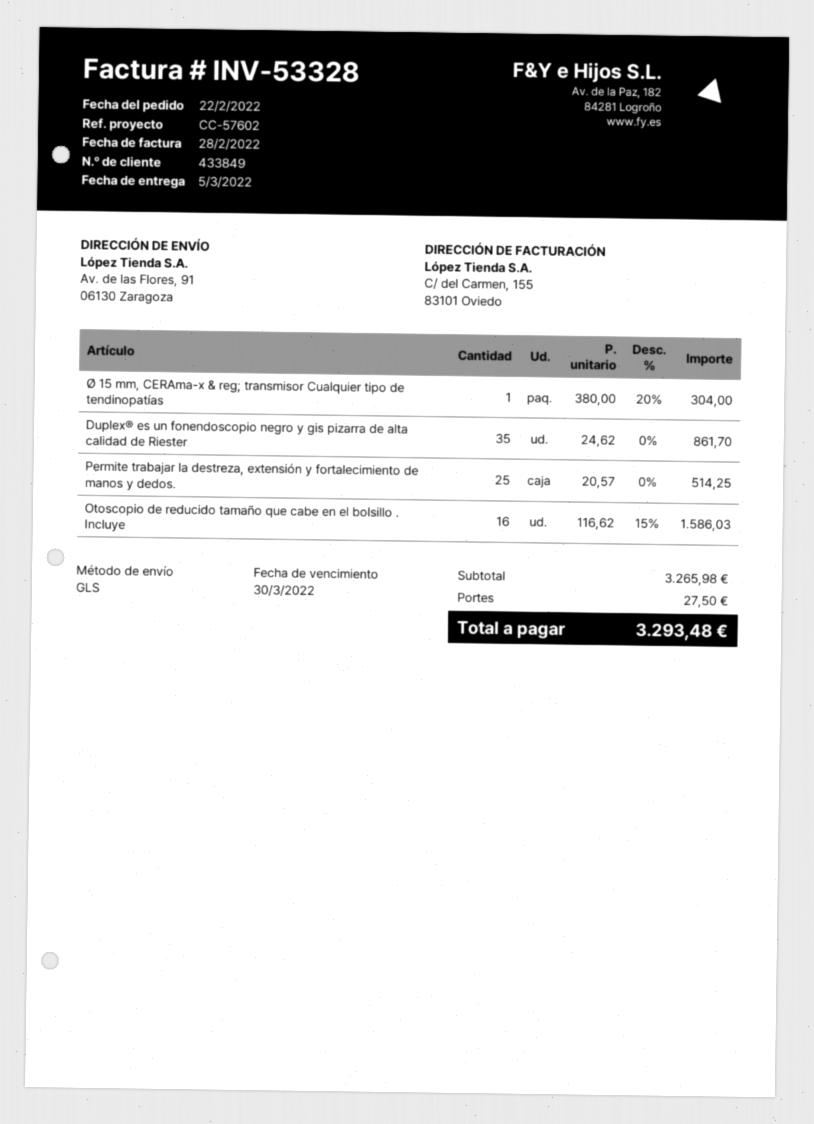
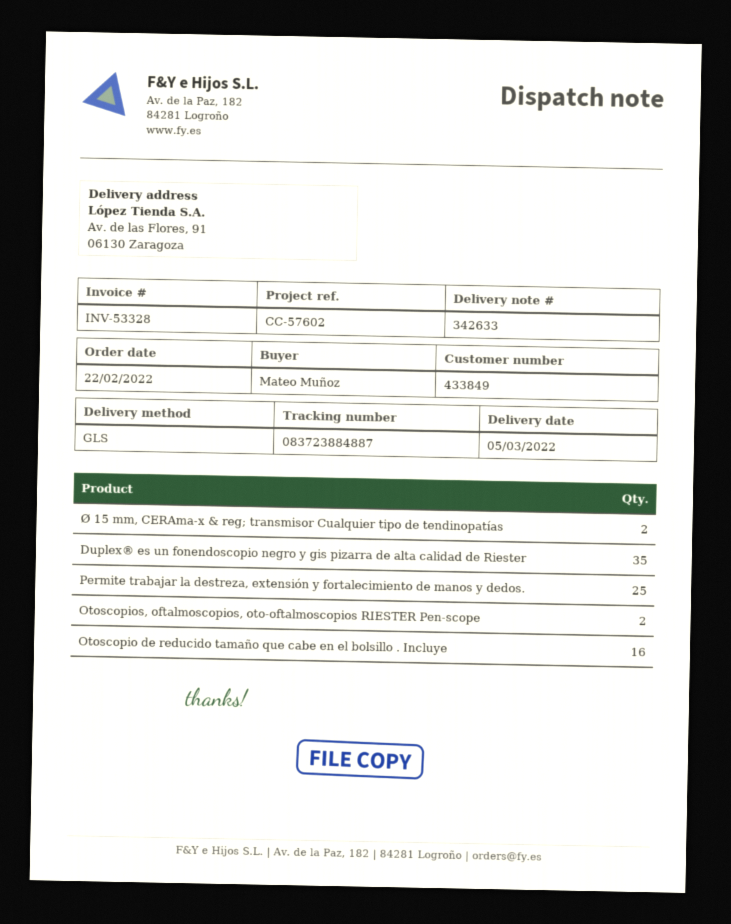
Ø 15 mm, CERAma-x & reg; transmisor Cualquier tipo de tendinopatías: 1 -> 2
Otoscopios, oftalmoscopios, oto-oftalmoscopios RIESTER Pen-scope: none -> 2

